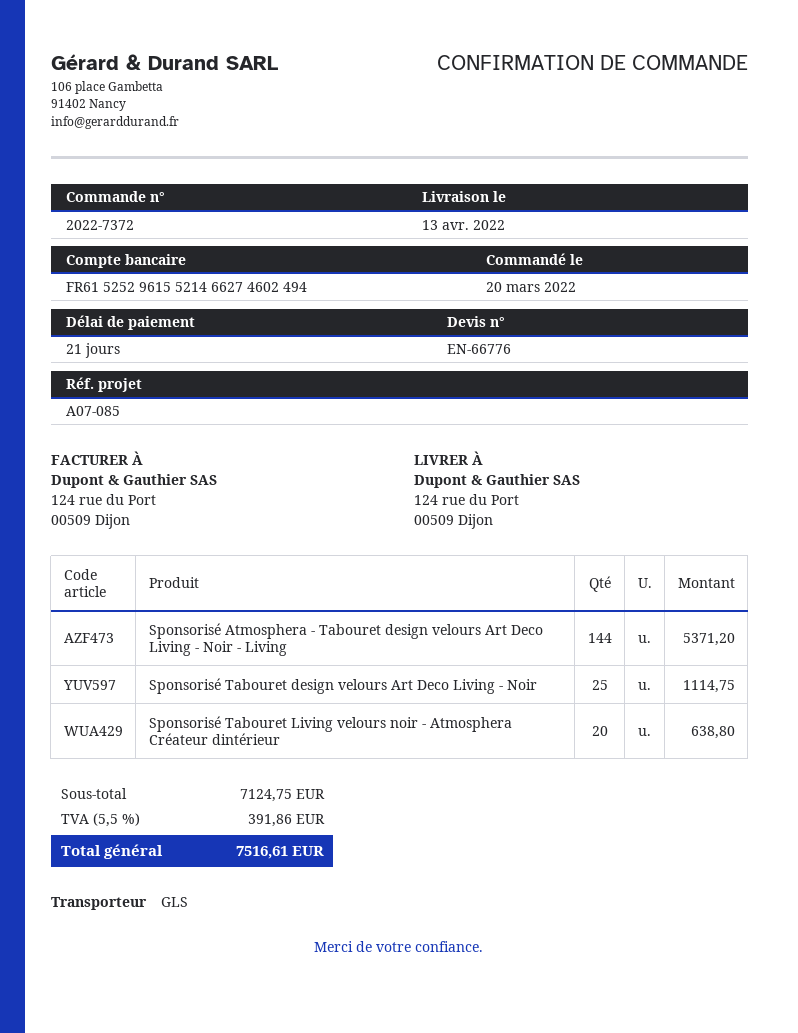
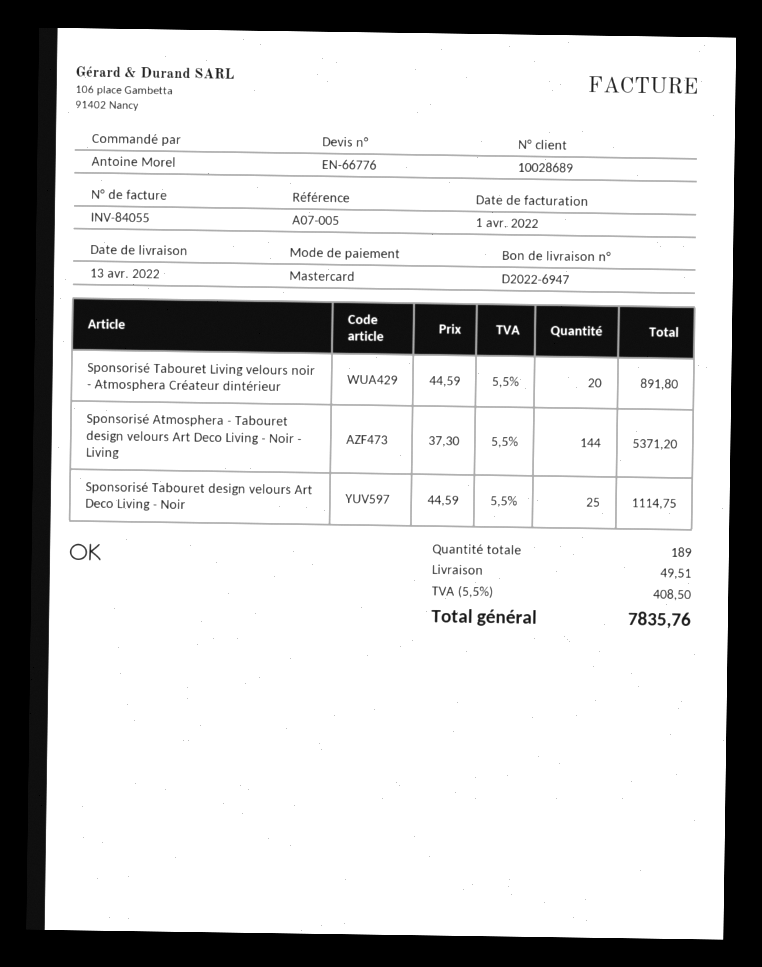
reference: A07-085 -> A07-005
Sponsorisé Tabouret Living velours noir - Atmosphera Créateur dintérieur: 20 for 638.80 -> 20 for 891.80
shipping: none -> 49.51
tax: 5.5% = 391.86 -> 5.5% = 408.50
total: 7516.61 -> 7835.76

